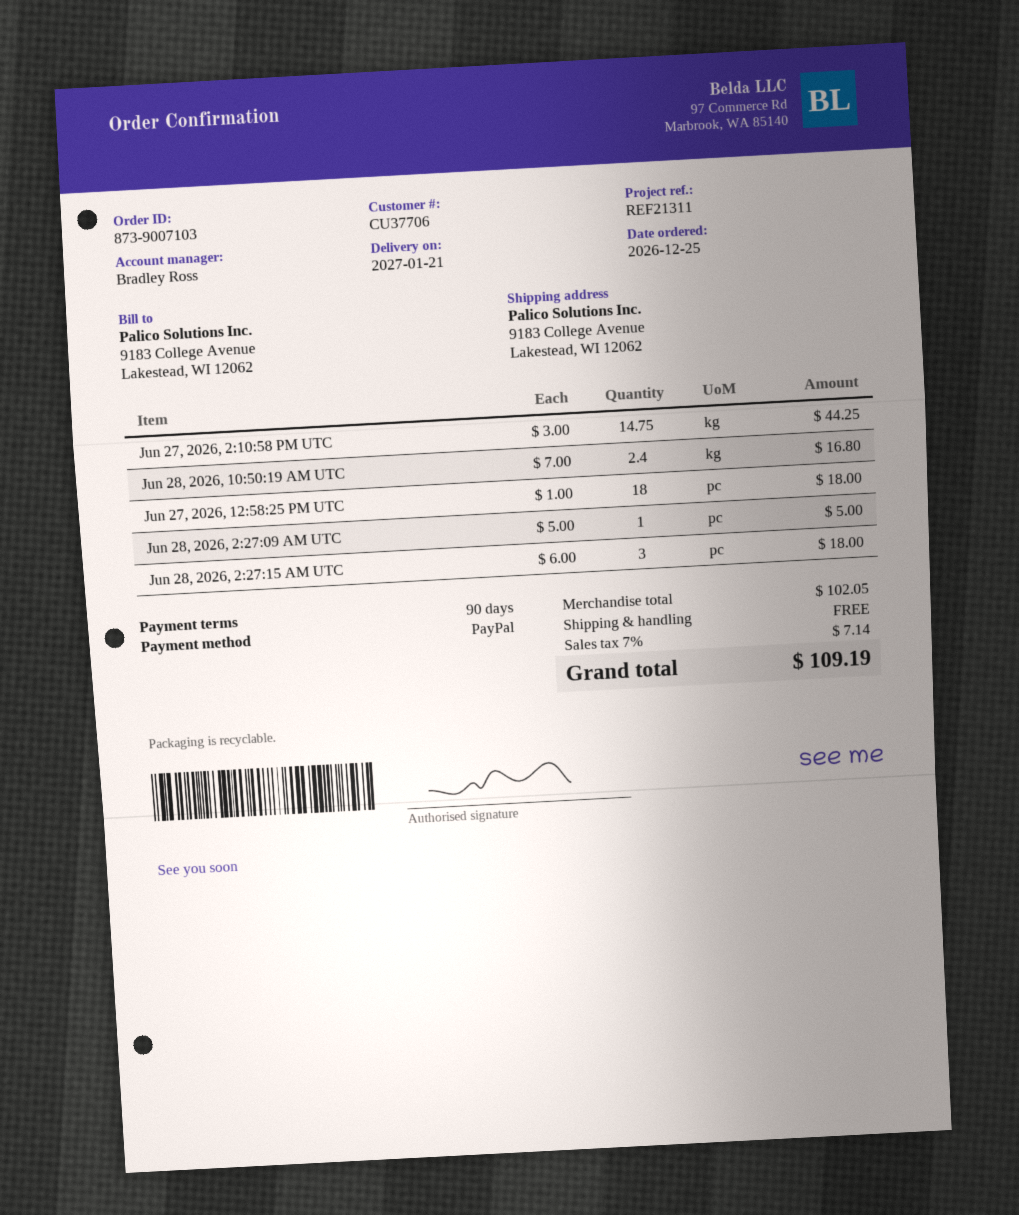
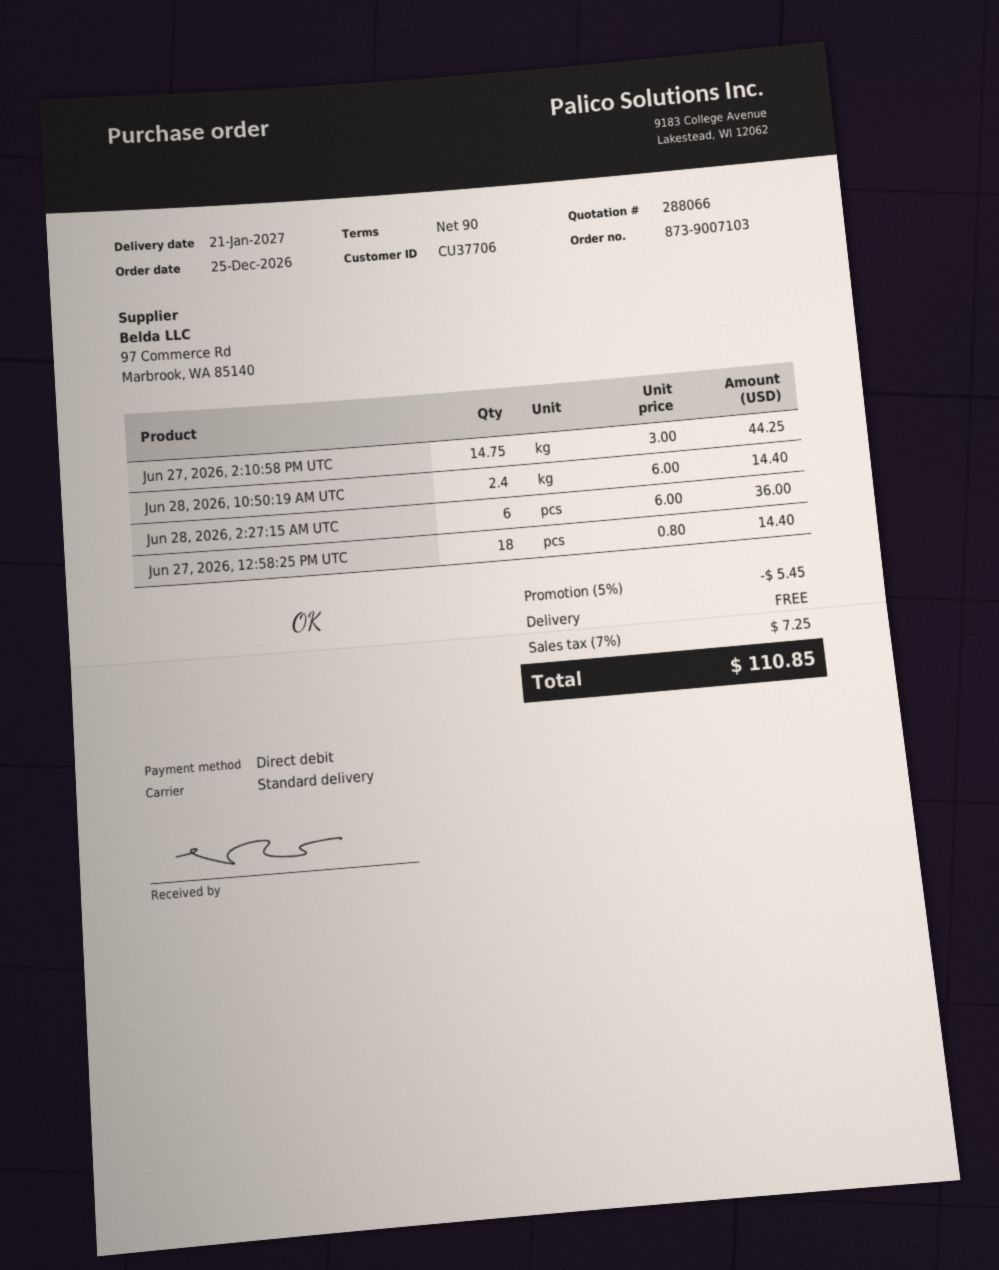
payment method: PayPal -> direct debit
Jun 28, 2026, 10:50:19 AM UTC: 2.4 x 7.00 = 16.80 -> 2.4 x 6.00 = 14.40
Jun 27, 2026, 12:58:25 PM UTC: 18 x 1.00 = 18.00 -> 18 x 0.80 = 14.40
Jun 28, 2026, 2:27:09 AM UTC: 1 x 5.00 = 5.00 -> none
Jun 28, 2026, 2:27:15 AM UTC: 3 x 6.00 = 18.00 -> 6 x 6.00 = 36.00
discount: none -> 5% = 5.45
tax: 7% = 7.14 -> 7% = 7.25
total: 109.19 -> 110.85

